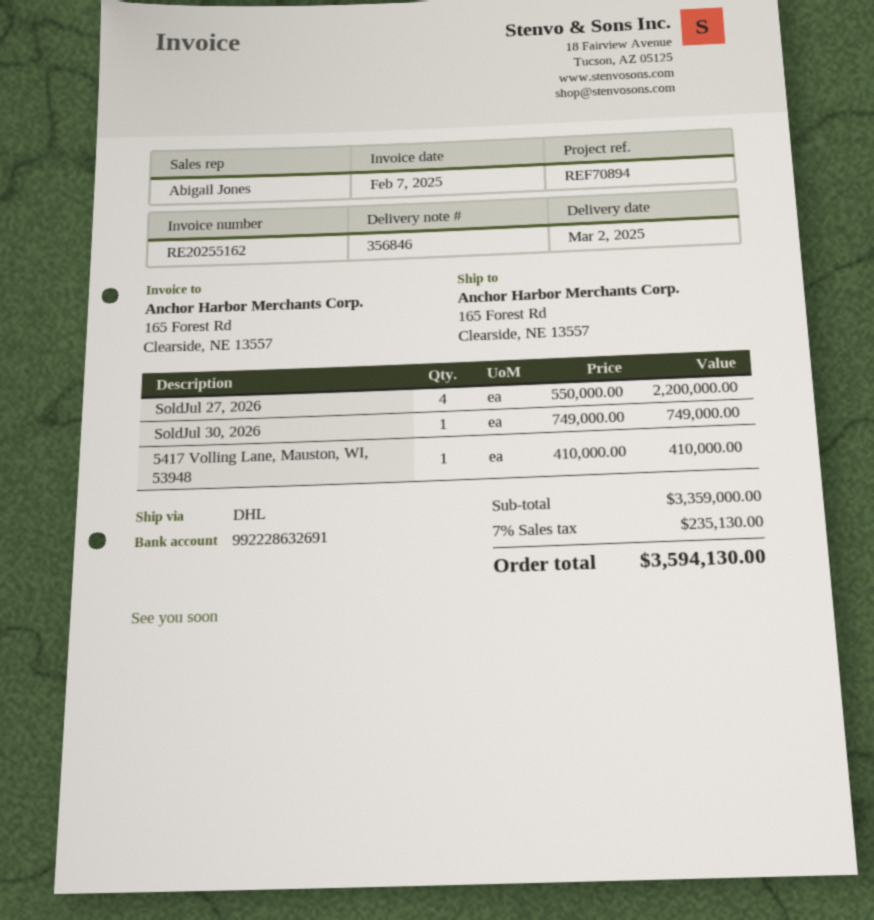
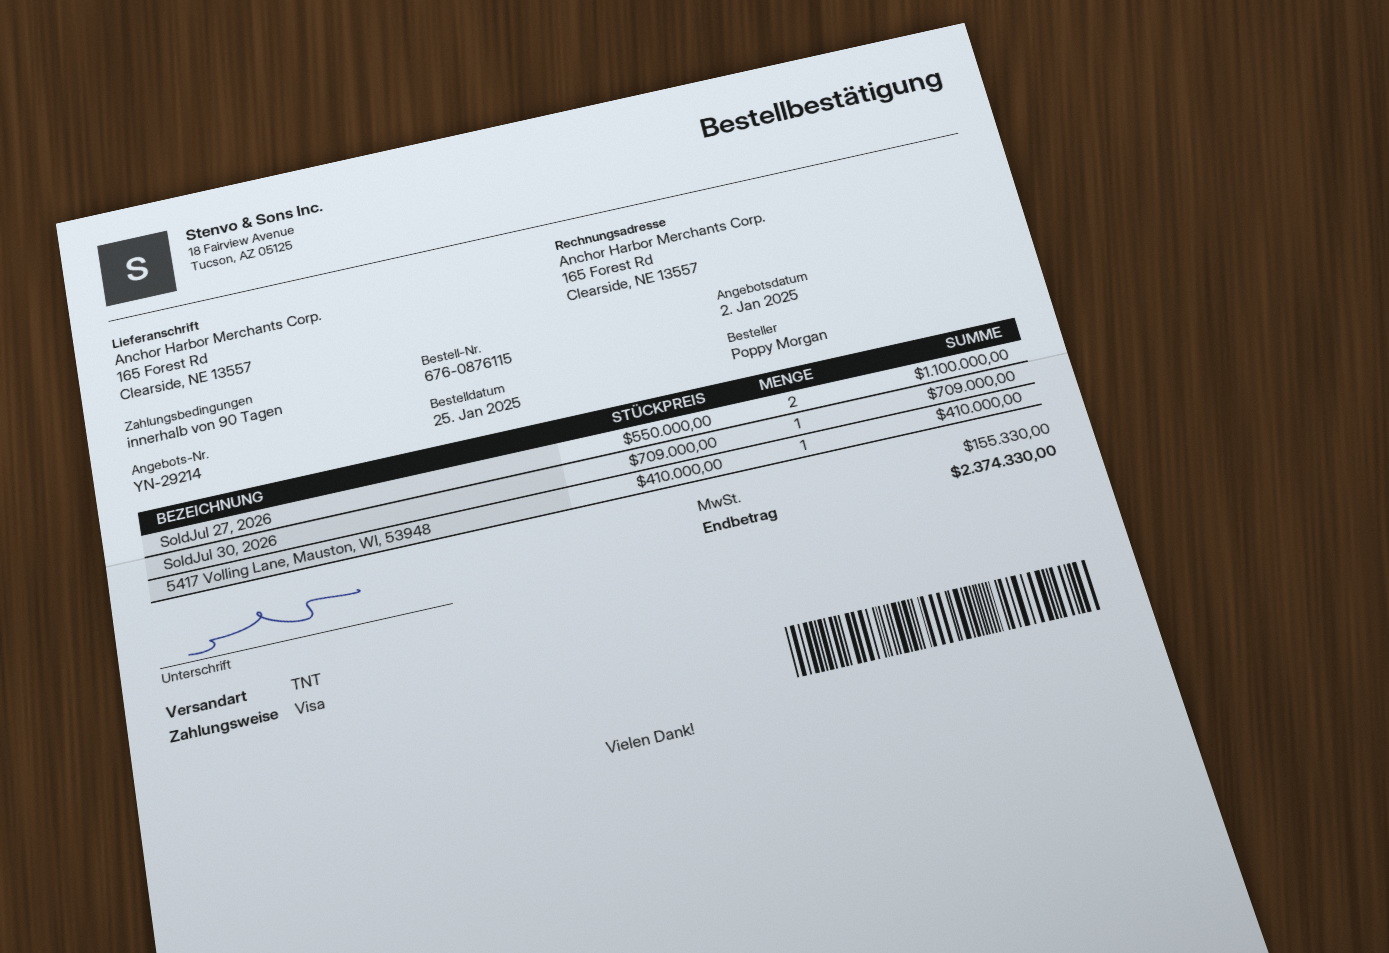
shipping method: DHL -> TNT
SoldJul 27, 2026: 4 x 550000.00 = 2200000.00 -> 2 x 550000.00 = 1100000.00
SoldJul 30, 2026: 1 x 749000.00 = 749000.00 -> 1 x 709000.00 = 709000.00
tax: 235130.00 -> 155330.00
total: 3594130.00 -> 2374330.00

